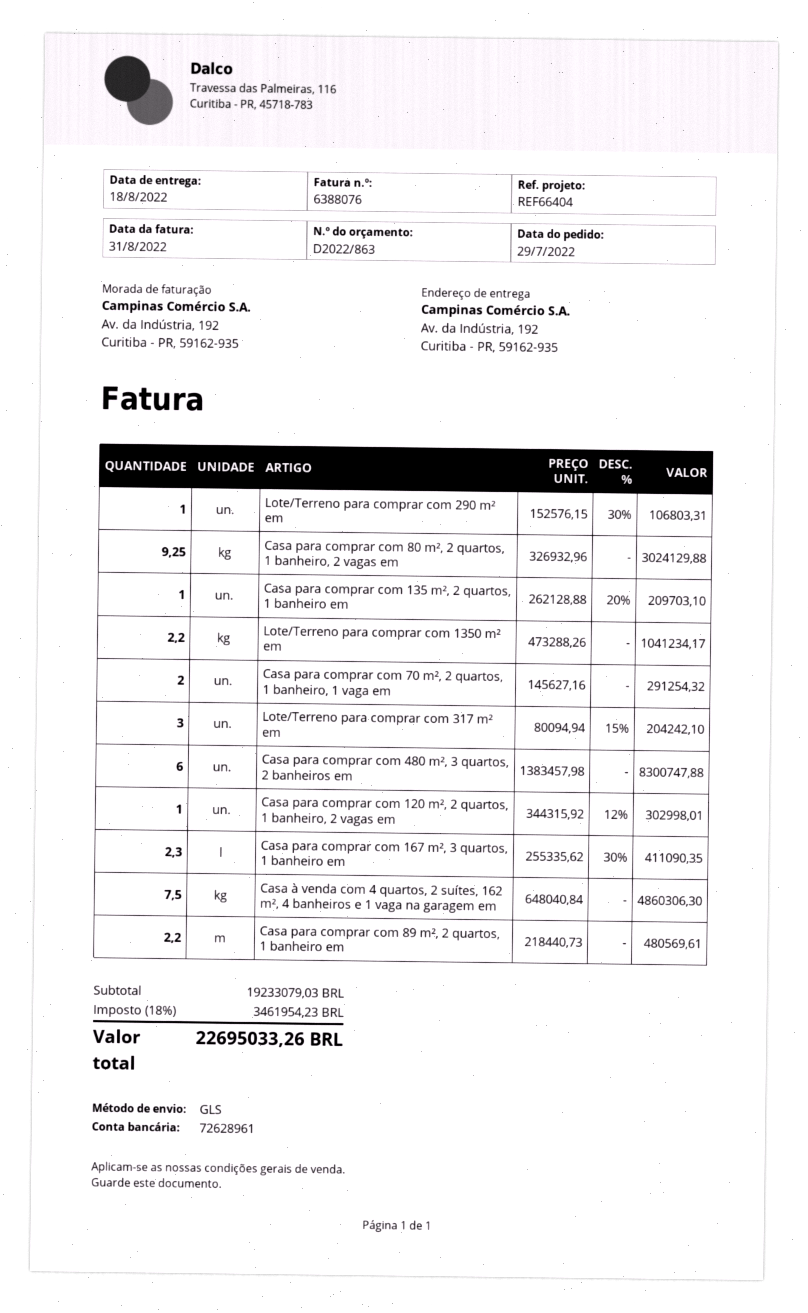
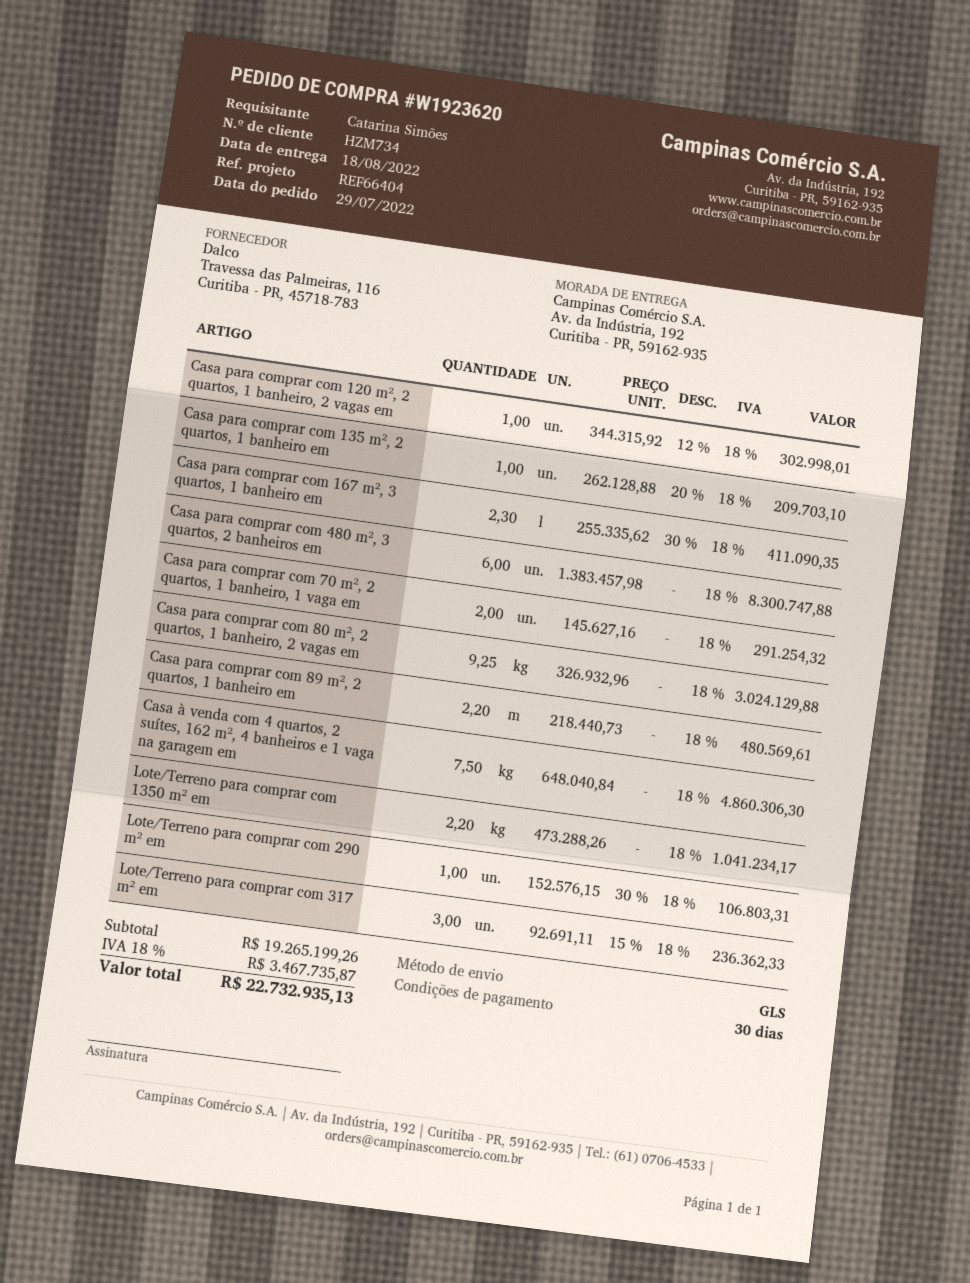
Lote/Terreno para comprar com 317 m² em: 3 x 80094.94 - 15% = 204242.10 -> 3 x 92691.11 - 15% = 236362.33
subtotal: 19233079.03 -> 19265199.26
tax: 18% = 3461954.23 -> 18% = 3467735.87
total: 22695033.26 -> 22732935.13

